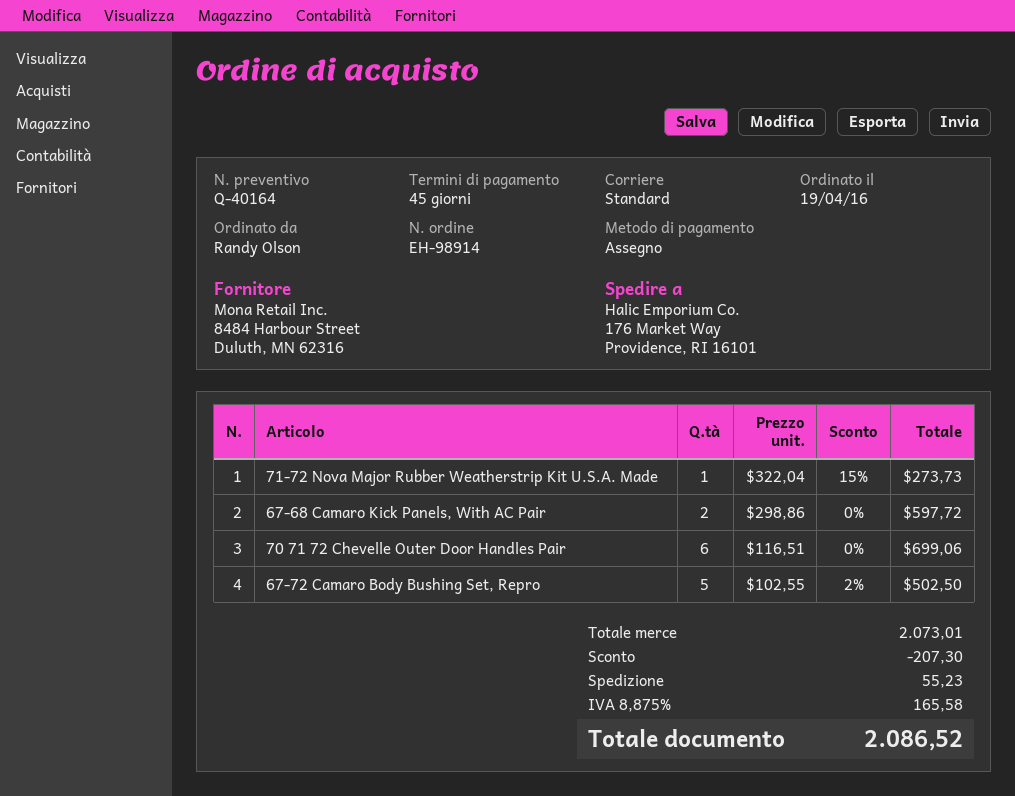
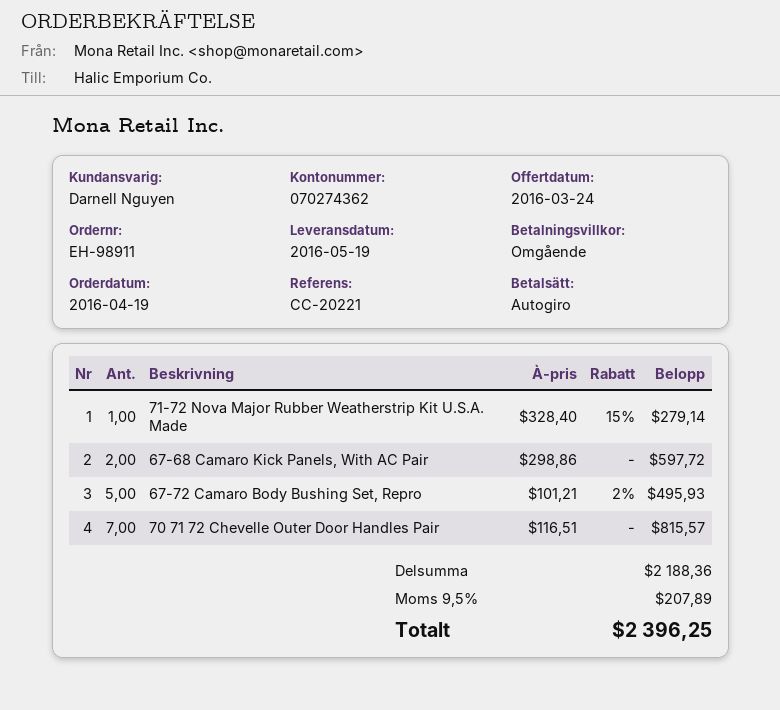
order number: EH-98914 -> EH-98911
payment terms: 45 days -> on receipt
payment method: cheque -> direct debit
71-72 Nova Major Rubber Weatherstrip Kit U.S.A. Made: 1 x 322.04 - 15% = 273.73 -> 1 x 328.40 - 15% = 279.14
70 71 72 Chevelle Outer Door Handles Pair: 6 x 116.51 = 699.06 -> 7 x 116.51 = 815.57
67-72 Camaro Body Bushing Set, Repro: 5 x 102.55 - 2% = 502.50 -> 5 x 101.21 - 2% = 495.93
subtotal: 2073.01 -> 2188.36
discount: 207.30 -> none
shipping: 55.23 -> none
tax: 8.875% = 165.58 -> 9.5% = 207.89
total: 2086.52 -> 2396.25

